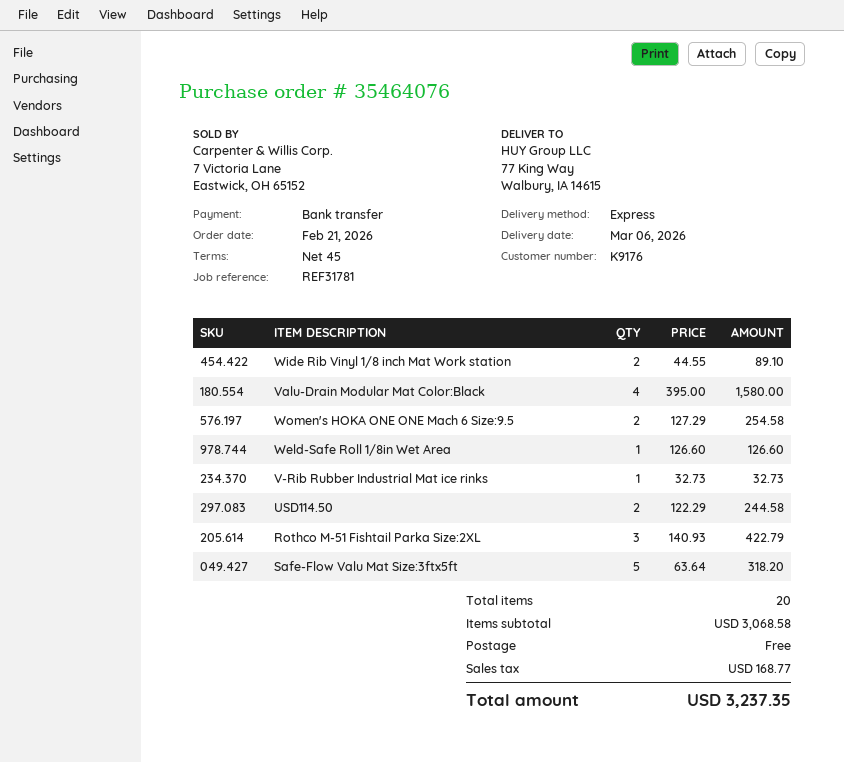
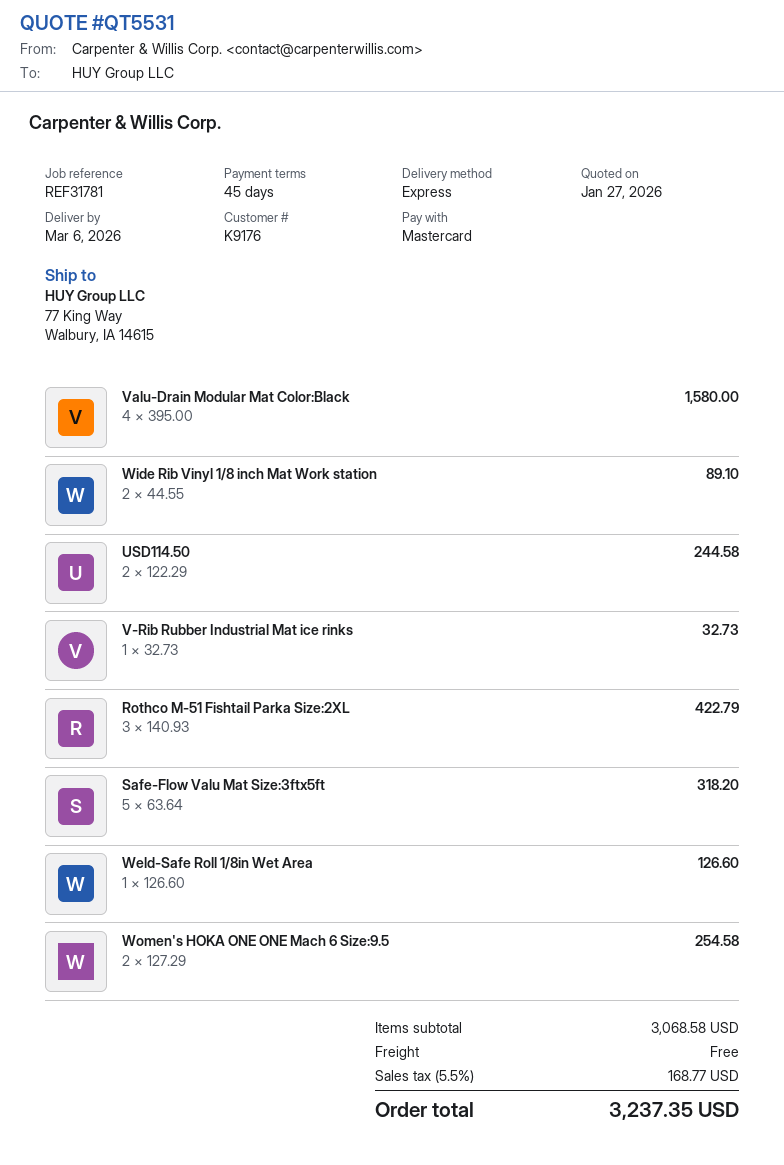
payment method: bank transfer -> Mastercard

